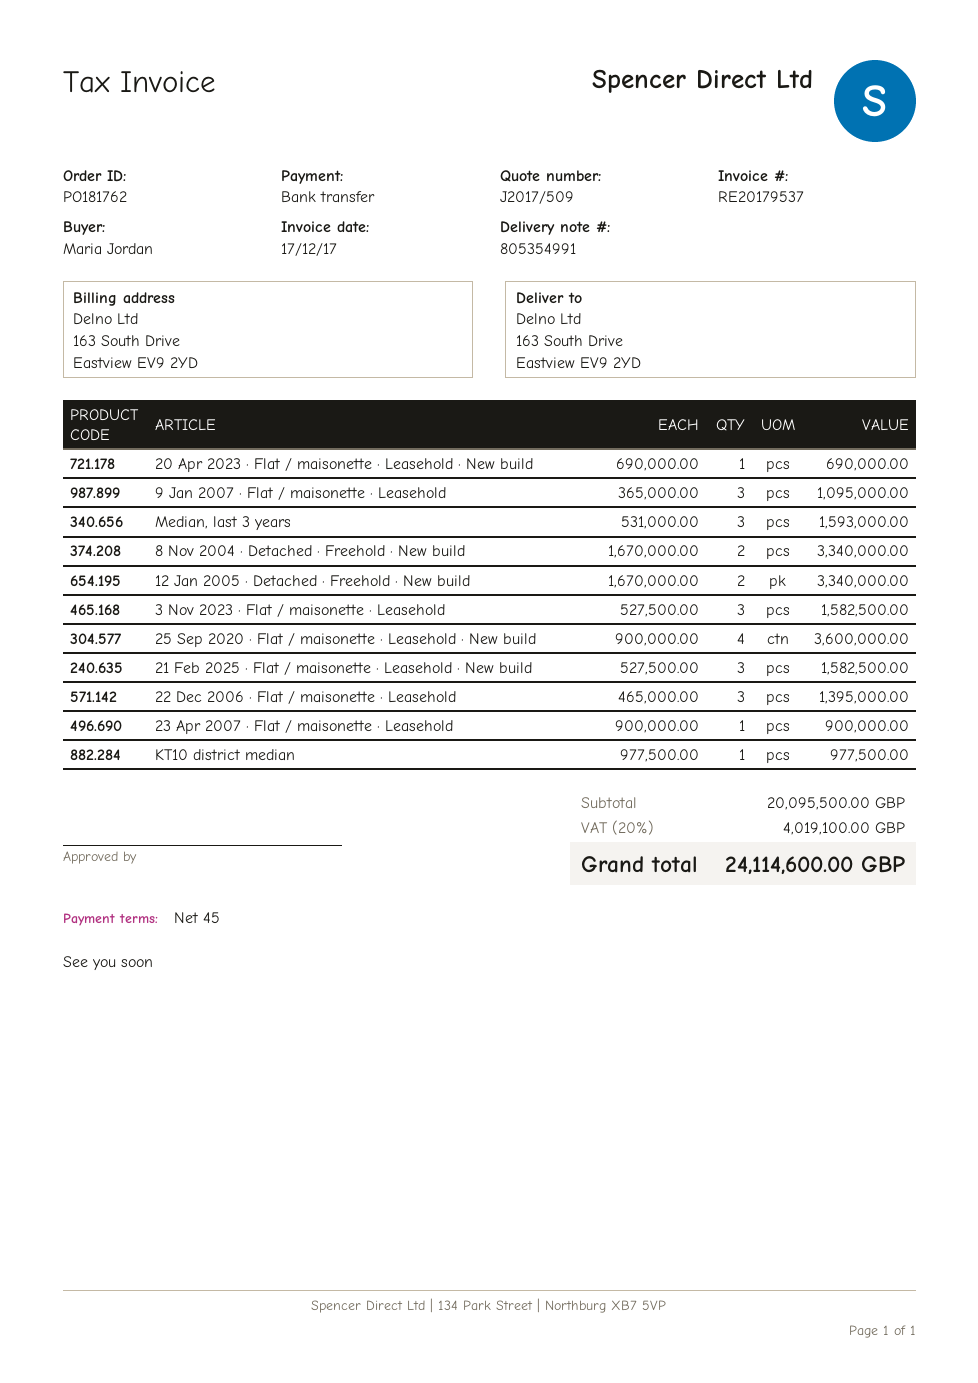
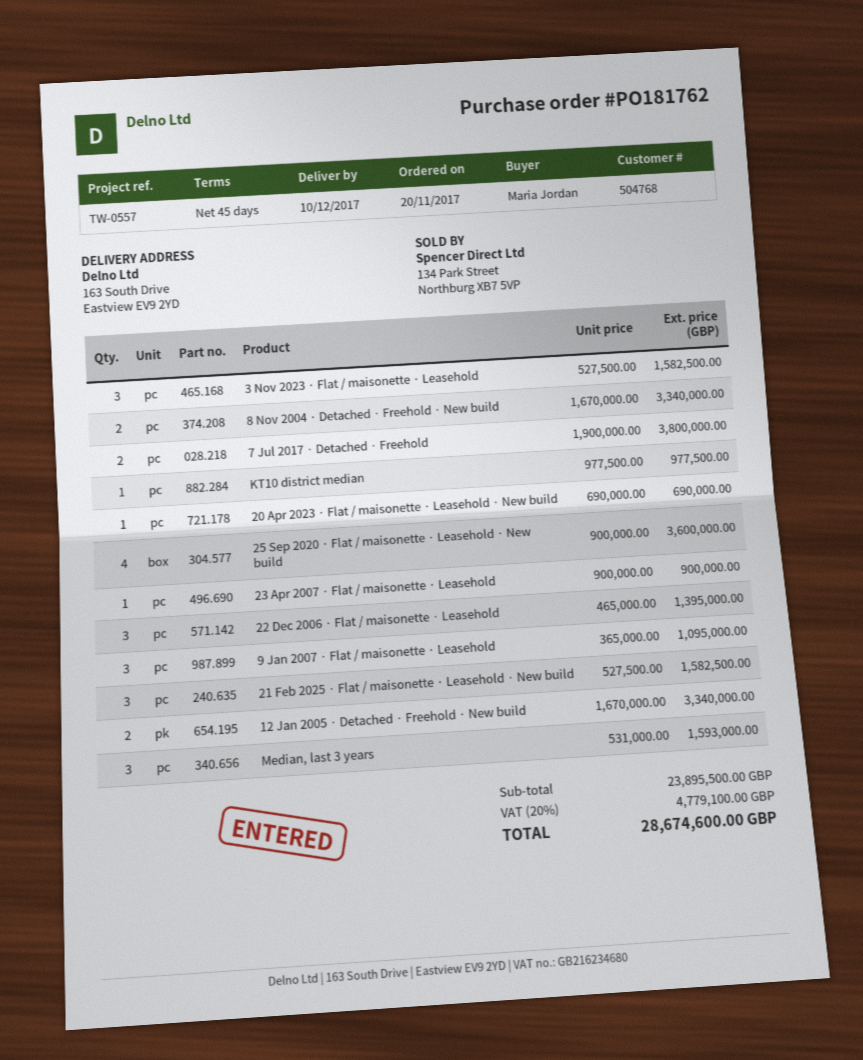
7 Jul 2017 · Detached · Freehold: none -> 2 x 1900000.00 = 3800000.00
subtotal: 20095500.00 -> 23895500.00
tax: 20% = 4019100.00 -> 20% = 4779100.00
total: 24114600.00 -> 28674600.00

